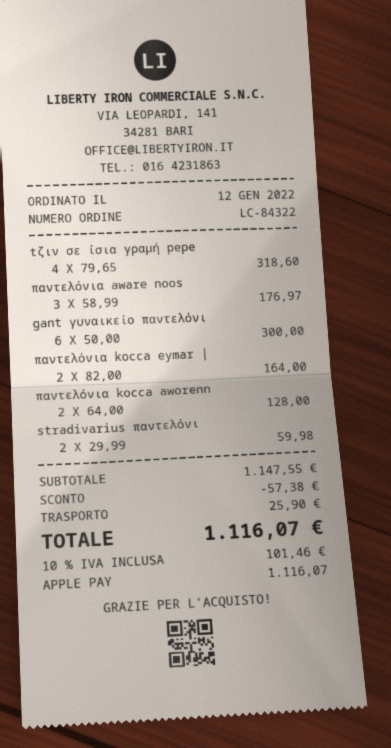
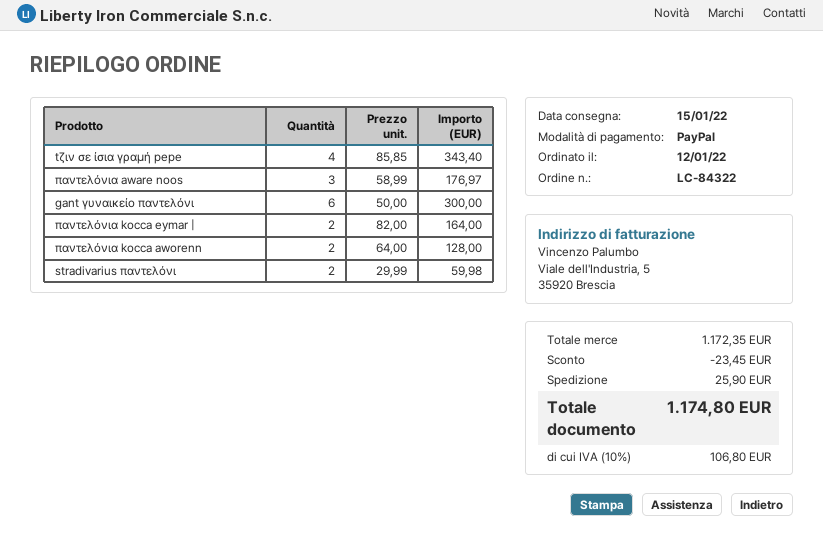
payment method: Apple Pay -> PayPal
tζιν σε ίσια γραμή pepe: 4 x 79.65 = 318.60 -> 4 x 85.85 = 343.40
subtotal: 1147.55 -> 1172.35
discount: 57.38 -> 23.45
tax: 10% = 101.46 -> 10% = 106.80
total: 1116.07 -> 1174.80

